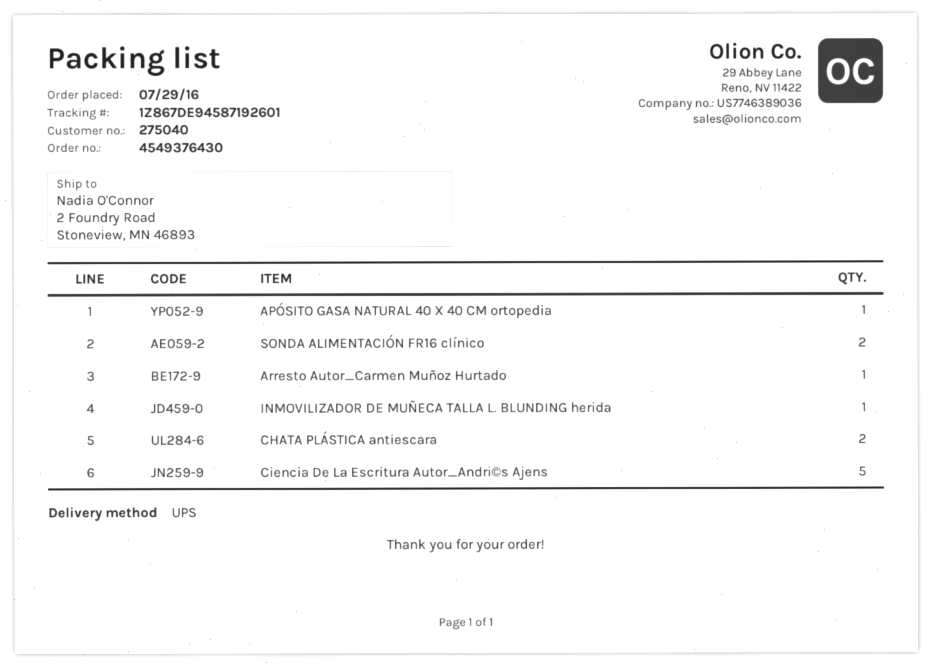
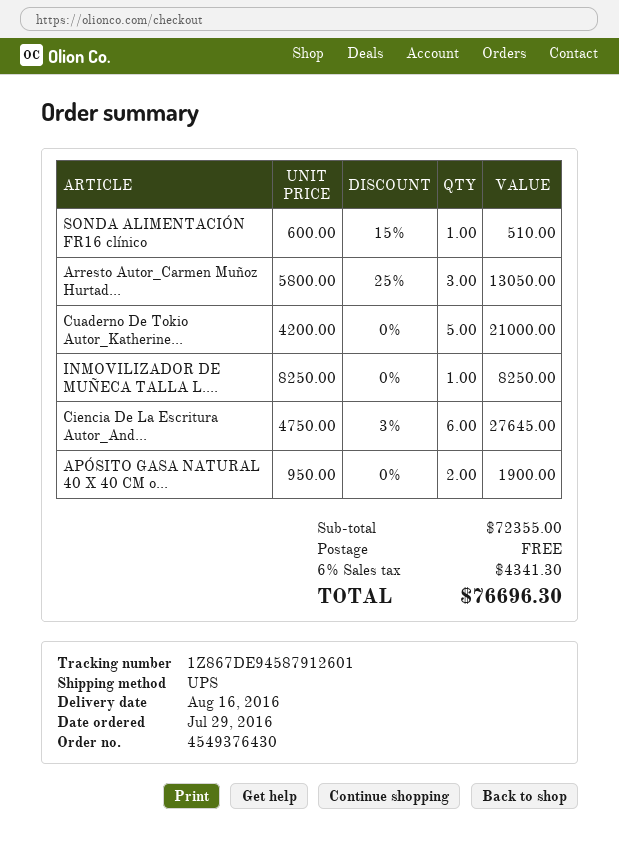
tracking number: 1Z867DE94587192601 -> 1Z867DE94587912601
APÓSITO GASA NATURAL 40 X 40 CM ortopedia: 1 -> 2
SONDA ALIMENTACIÓN FR16 clínico: 2 -> 1
Arresto Autor_Carmen Muñoz Hurtado: 1 -> 3
CHATA PLÁSTICA antiescara: 2 -> none
Ciencia De La Escritura Autor_Andri©s Ajens: 5 -> 6
Cuaderno De Tokio Autor_Katherine...: none -> 5

